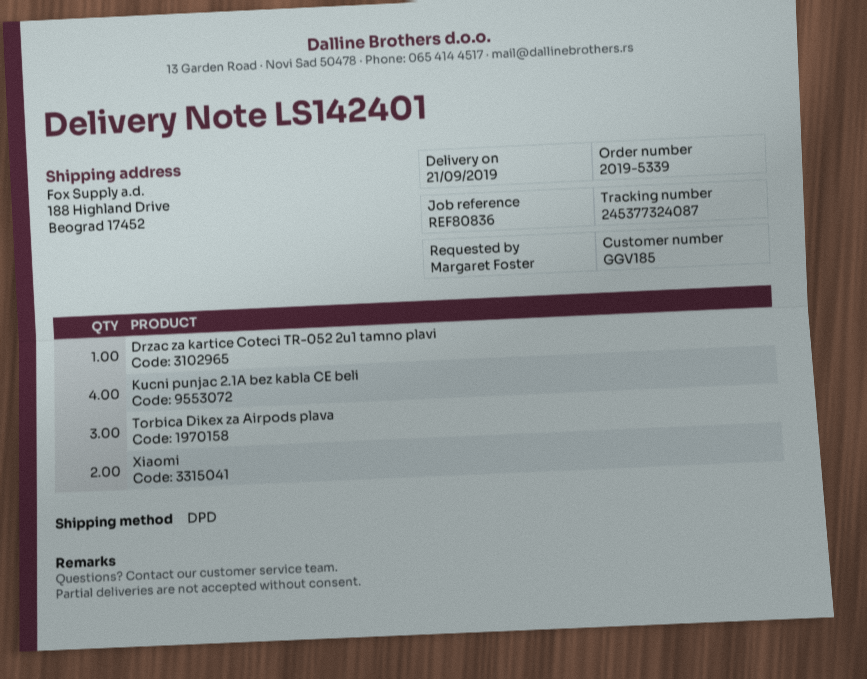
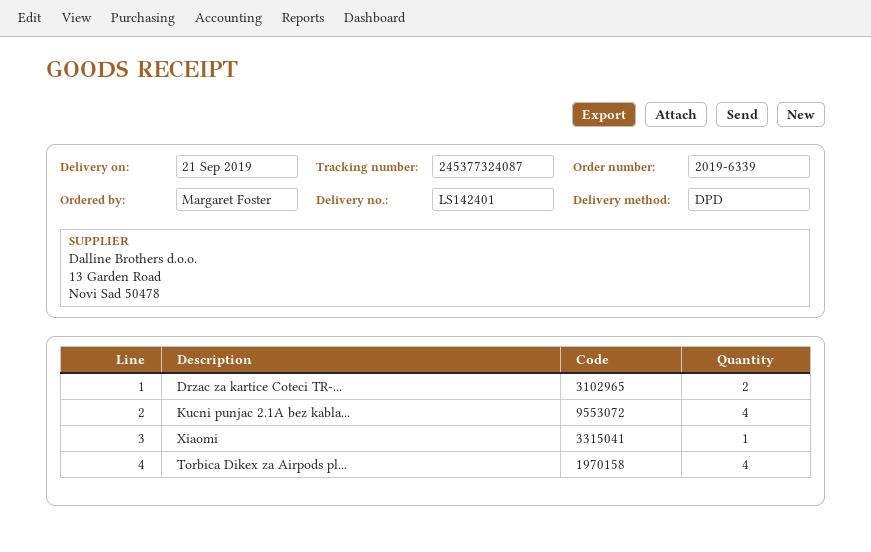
order number: 2019-5339 -> 2019-6339
Drzac za kartice Coteci TR-052 2u1 tamno plavi: 1 -> 2
Torbica Dikex za Airpods plava: 3 -> 4
Xiaomi: 2 -> 1

